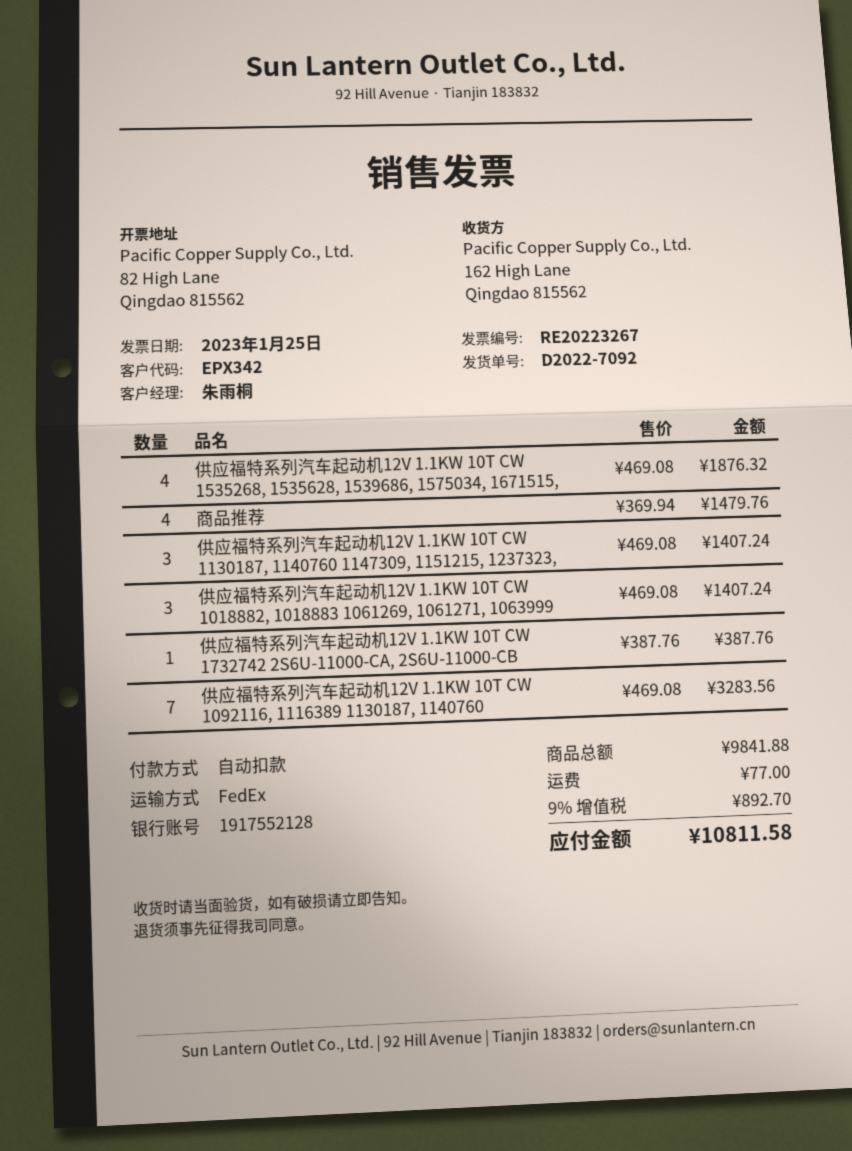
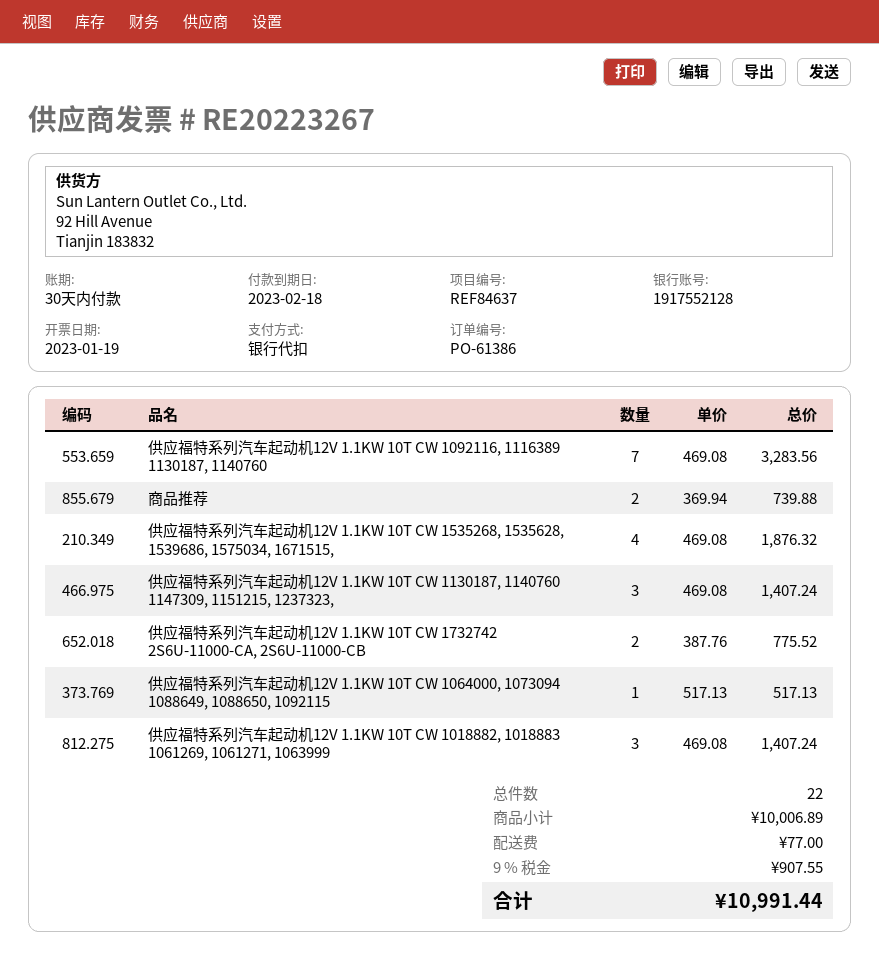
invoice date: 2023-01-25 -> 2023-01-19
商品推荐: 4 x 369.94 = 1479.76 -> 2 x 369.94 = 739.88
供应福特系列汽车起动机12V 1.1KW 10T CW 1732742 2S6U-11000-CA, 2S6U-11000-CB: 1 x 387.76 = 387.76 -> 2 x 387.76 = 775.52
供应福特系列汽车起动机12V 1.1KW 10T CW 1064000, 1073094 1088649, 1088650, 1092115: none -> 1 x 517.13 = 517.13
subtotal: 9841.88 -> 10006.89
tax: 9% = 892.70 -> 9% = 907.55
total: 10811.58 -> 10991.44

